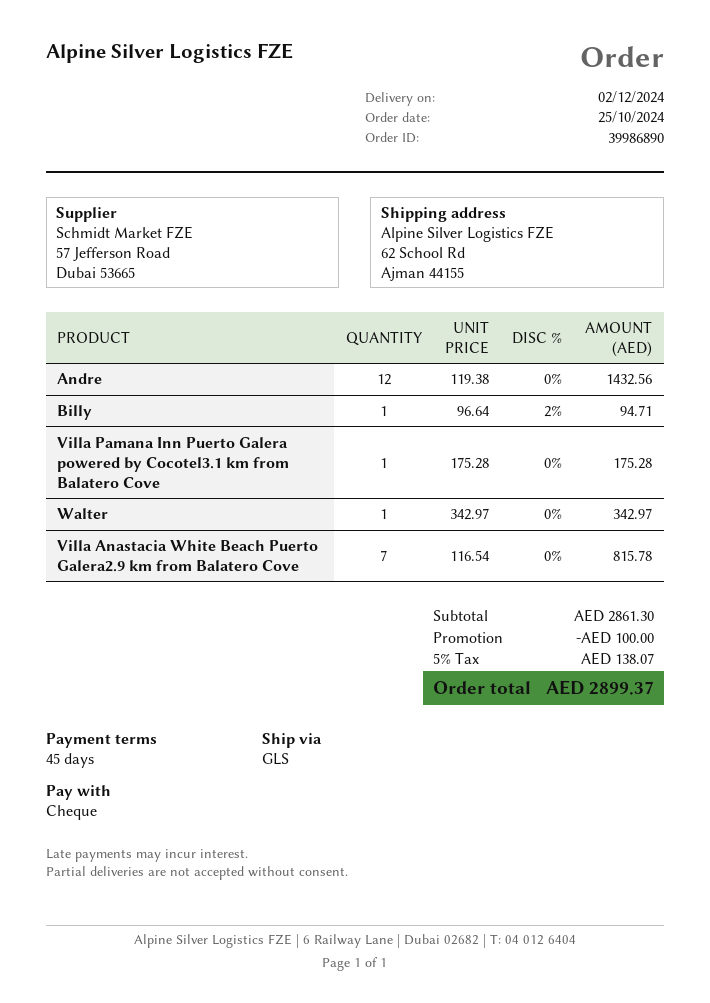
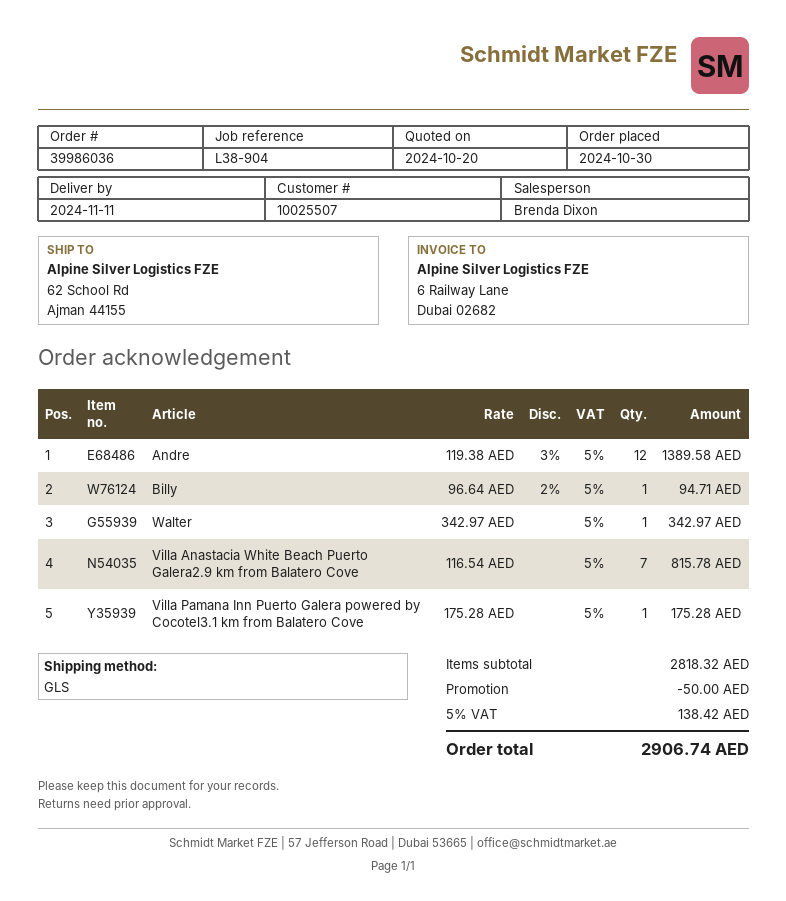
order number: 39986890 -> 39986036
order date: 2024-10-25 -> 2024-10-30
delivery date: 2024-12-02 -> 2024-11-11
Andre: 12 x 119.38 = 1432.56 -> 12 x 119.38 - 3% = 1389.58
subtotal: 2861.30 -> 2818.32
discount: 100.00 -> 50.00
tax: 5% = 138.07 -> 5% = 138.42
total: 2899.37 -> 2906.74

